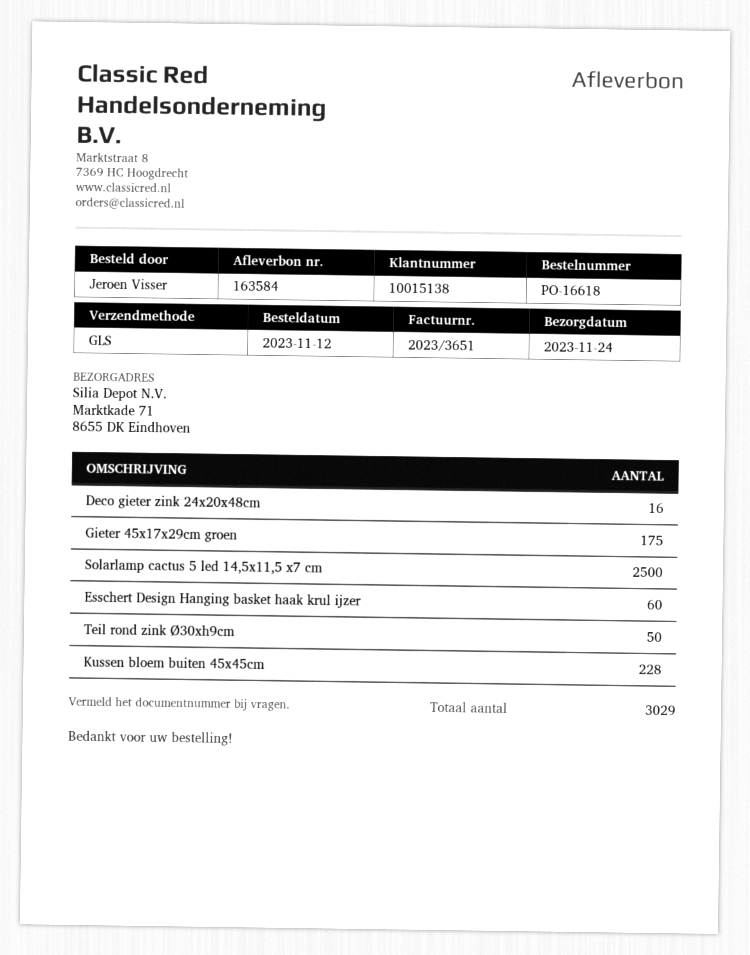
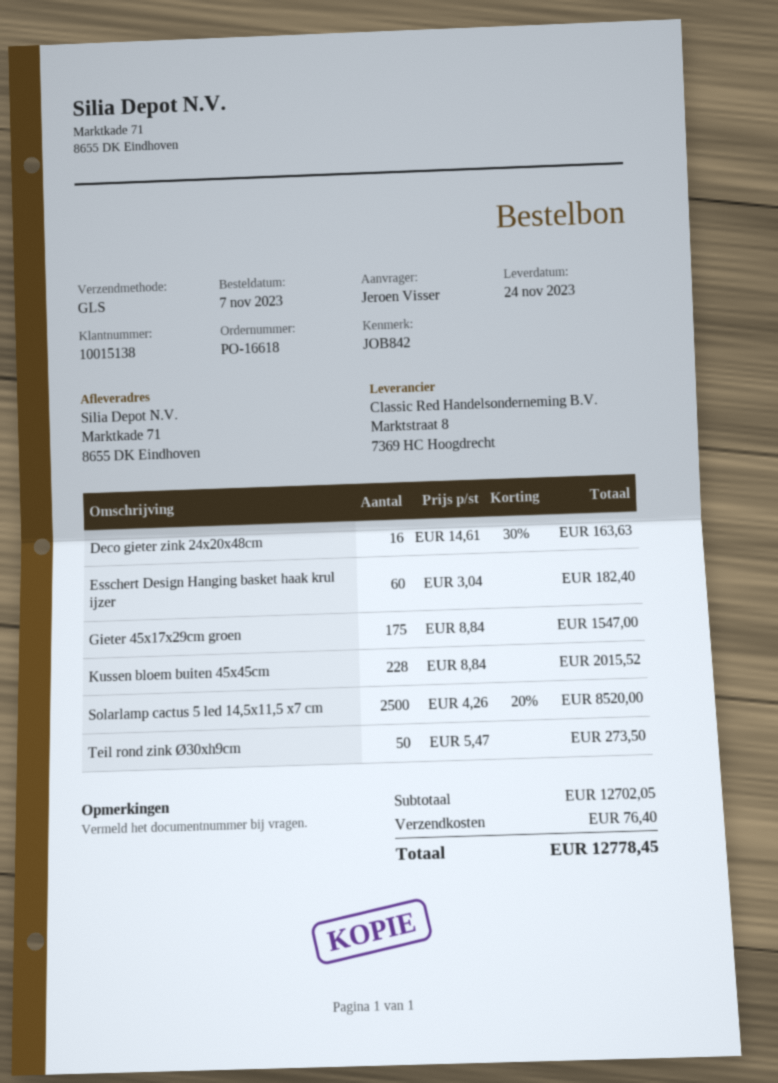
order date: 2023-11-12 -> 2023-11-07

